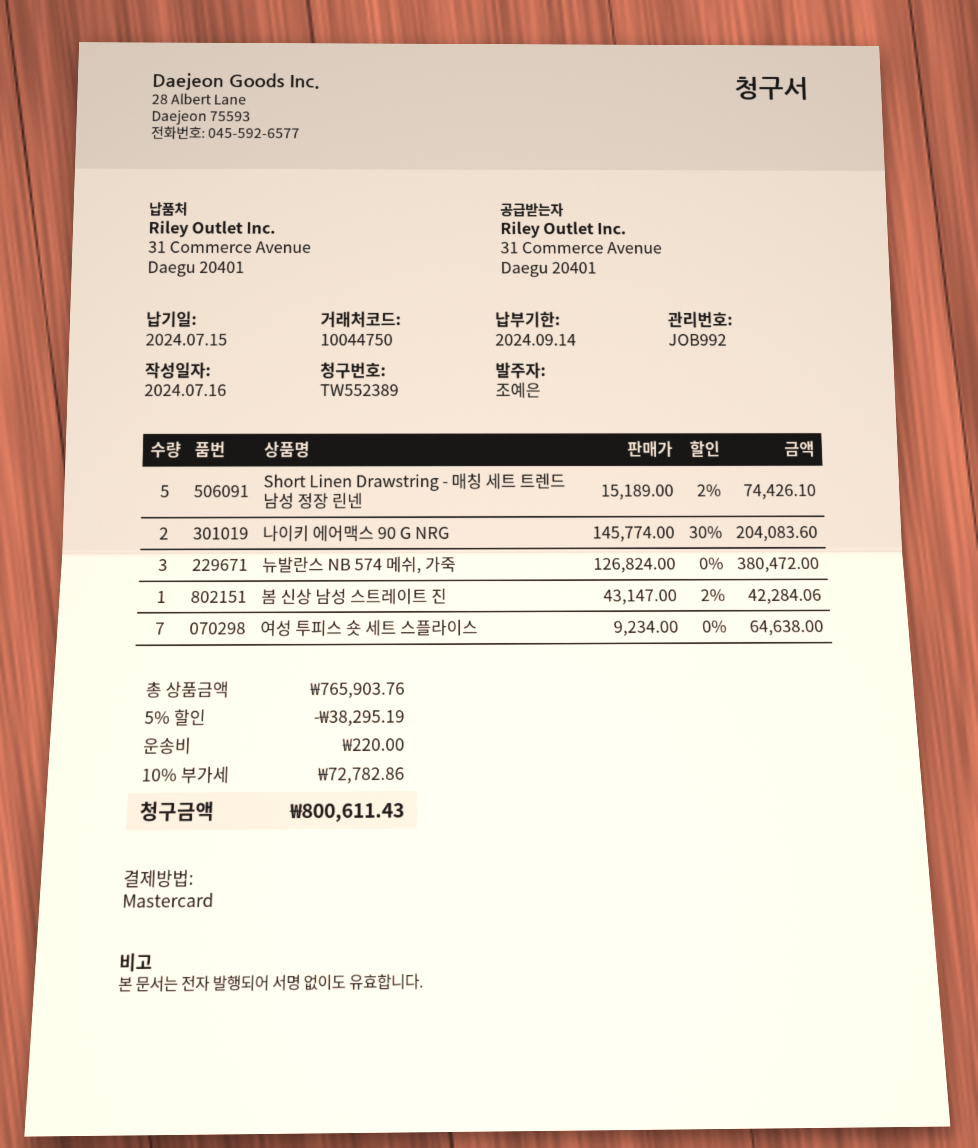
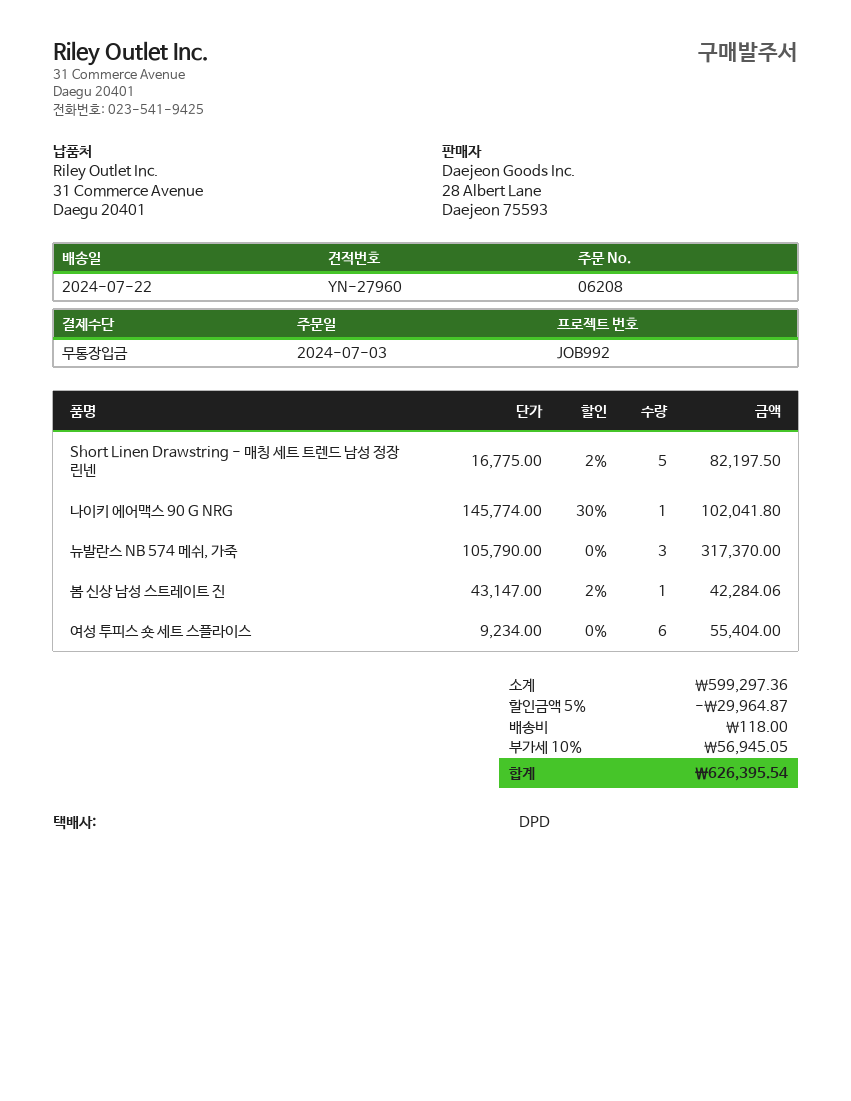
delivery date: 2024-07-15 -> 2024-07-22
payment method: Mastercard -> bank transfer
Short Linen Drawstring - 매칭 세트 트렌드 남성 정장 린넨: 5 x 15189.00 - 2% = 74426.10 -> 5 x 16775.00 - 2% = 82197.50
나이키 에어맥스 90 G NRG: 2 x 145774.00 - 30% = 204083.60 -> 1 x 145774.00 - 30% = 102041.80
뉴발란스 NB 574 메쉬, 가죽: 3 x 126824.00 = 380472.00 -> 3 x 105790.00 = 317370.00
여성 투피스 숏 세트 스플라이스: 7 x 9234.00 = 64638.00 -> 6 x 9234.00 = 55404.00
subtotal: 765903.76 -> 599297.36
discount: 5% = 38295.19 -> 5% = 29964.87
shipping: 220.00 -> 118.00
tax: 10% = 72782.86 -> 10% = 56945.05
total: 800611.43 -> 626395.54

